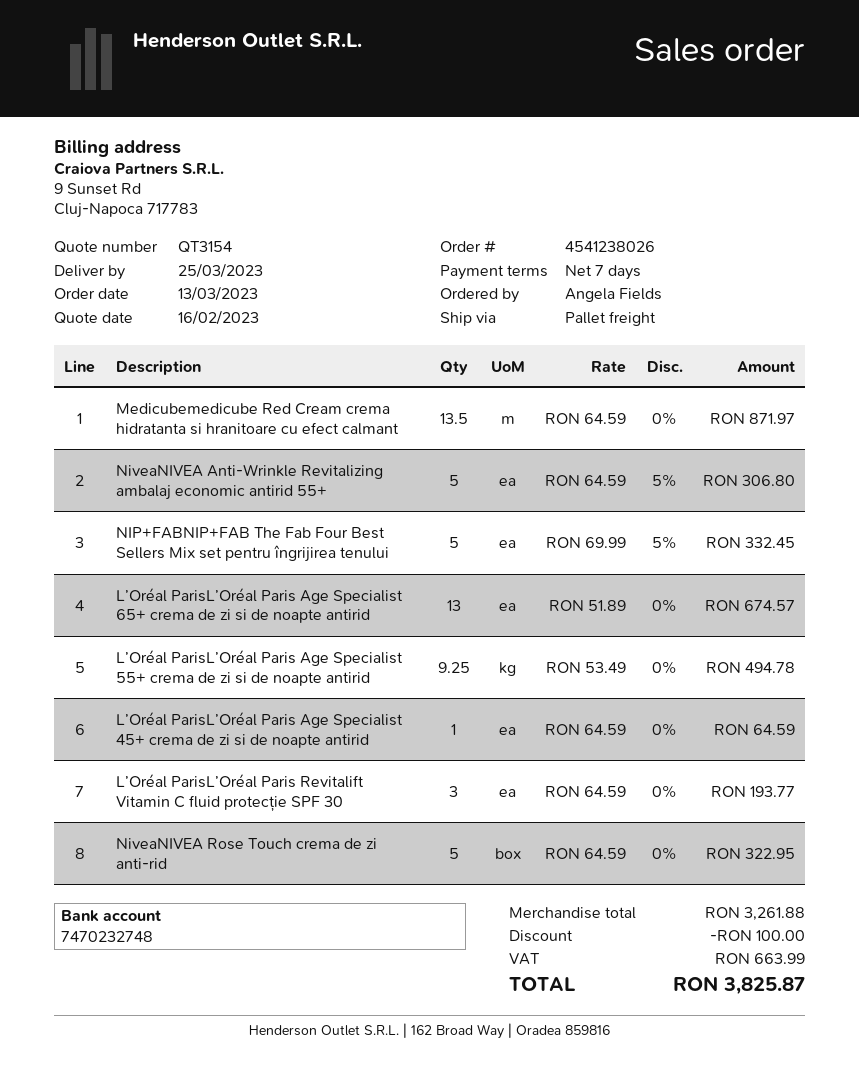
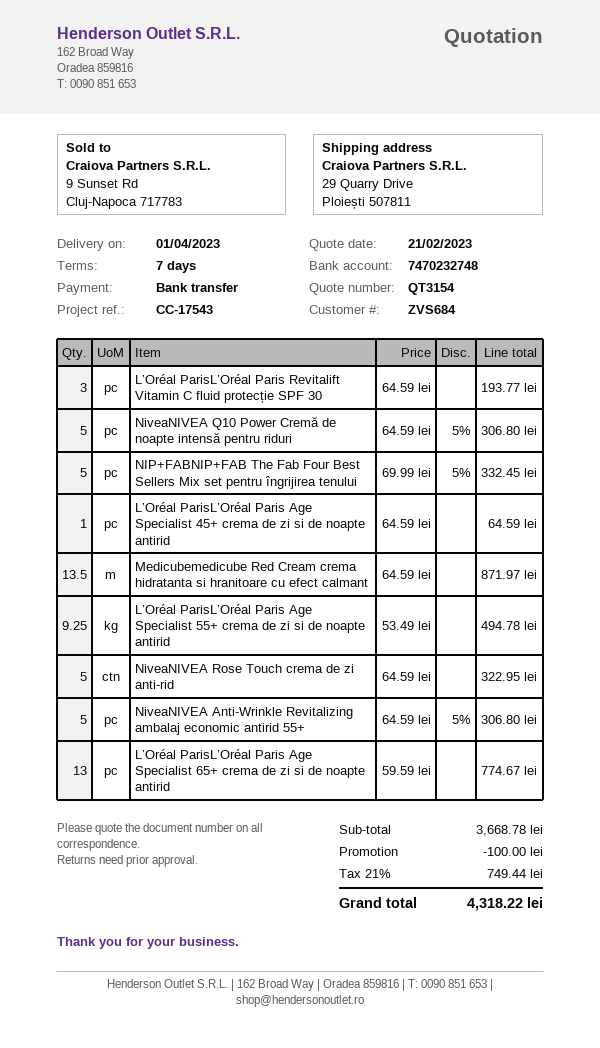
quote date: 2023-02-16 -> 2023-02-21
delivery date: 2023-03-25 -> 2023-04-01
L’Oréal ParisL’Oréal Paris Age Specialist 65+ crema de zi si de noapte antirid: 13 x 51.89 = 674.57 -> 13 x 59.59 = 774.67
NiveaNIVEA Q10 Power Cremă de noapte intensă pentru riduri: none -> 5 x 64.59 - 5% = 306.80
subtotal: 3261.88 -> 3668.78
tax: 663.99 -> 749.44
total: 3825.87 -> 4318.22

